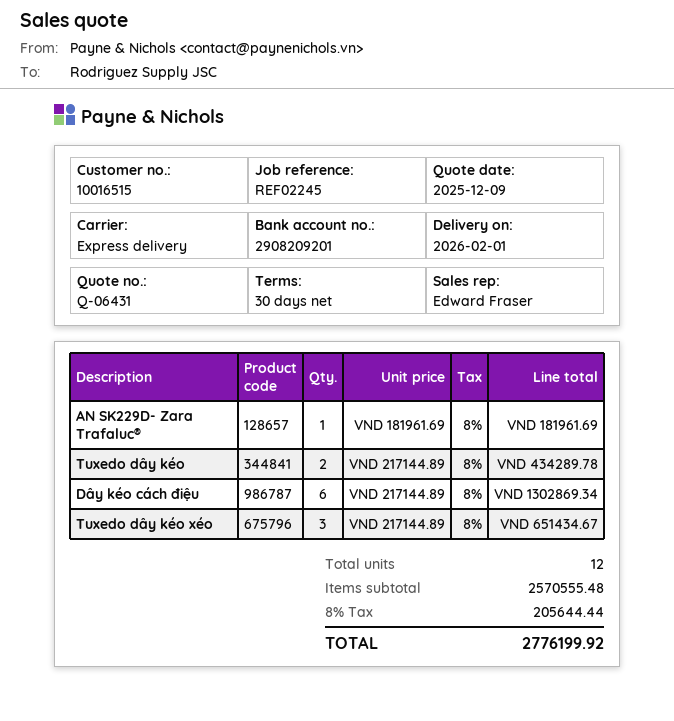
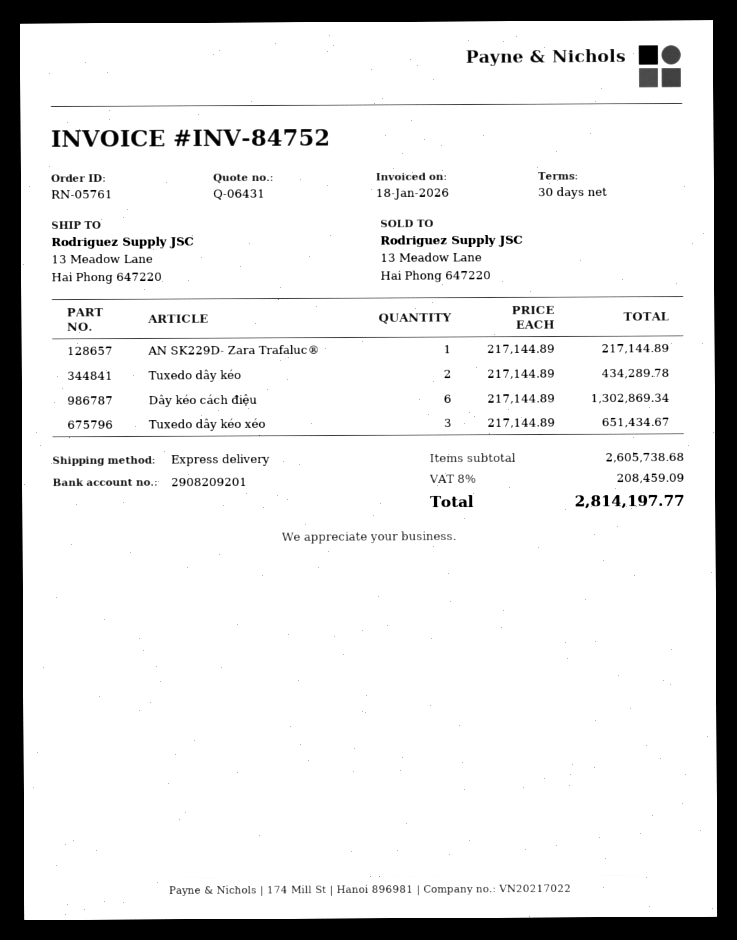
AN SK229D- Zara Trafaluc®: 1 x 181961.69 = 181961.69 -> 1 x 217144.89 = 217144.89
subtotal: 2570555.48 -> 2605738.68
tax: 8% = 205644.44 -> 8% = 208459.09
total: 2776199.92 -> 2814197.77

